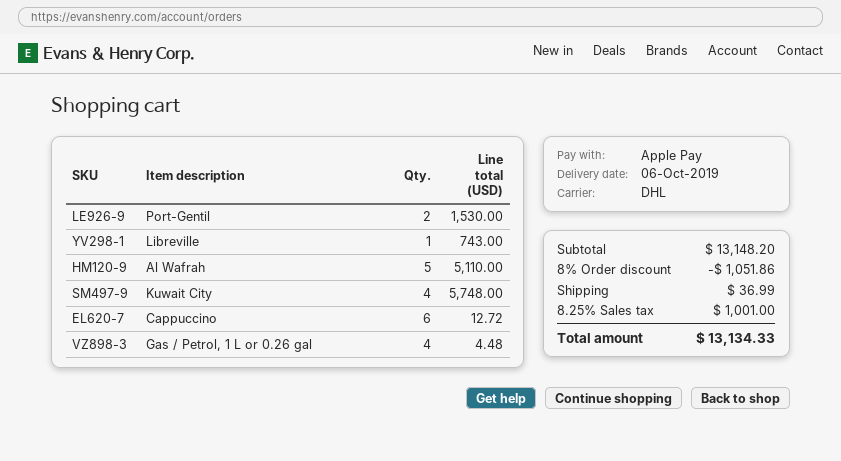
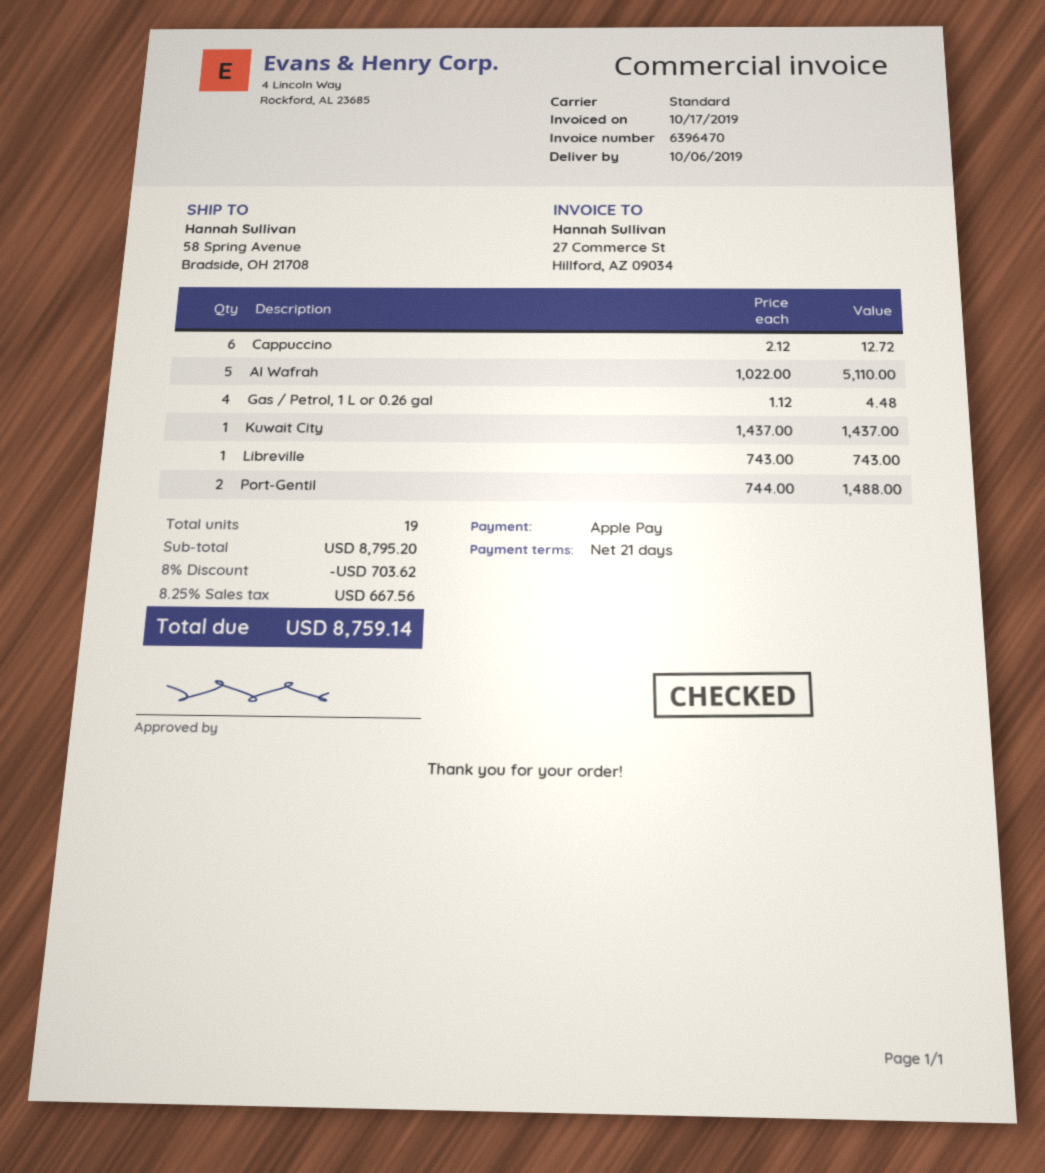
shipping method: DHL -> standard
Port-Gentil: 2 for 1530.00 -> 2 for 1488.00
Kuwait City: 4 for 5748.00 -> 1 for 1437.00
subtotal: 13148.20 -> 8795.20
discount: 8% = 1051.86 -> 8% = 703.62
shipping: 36.99 -> none
tax: 8.25% = 1001.00 -> 8.25% = 667.56
total: 13134.33 -> 8759.14

